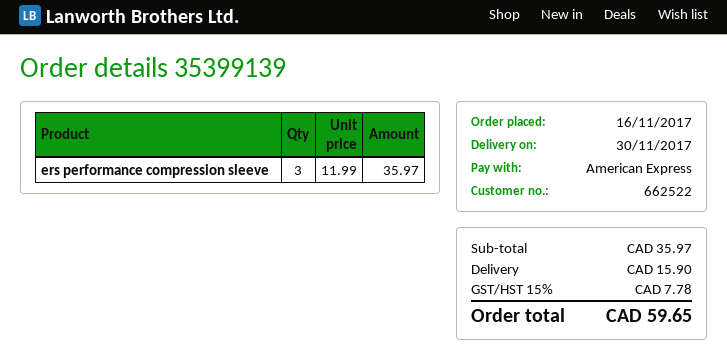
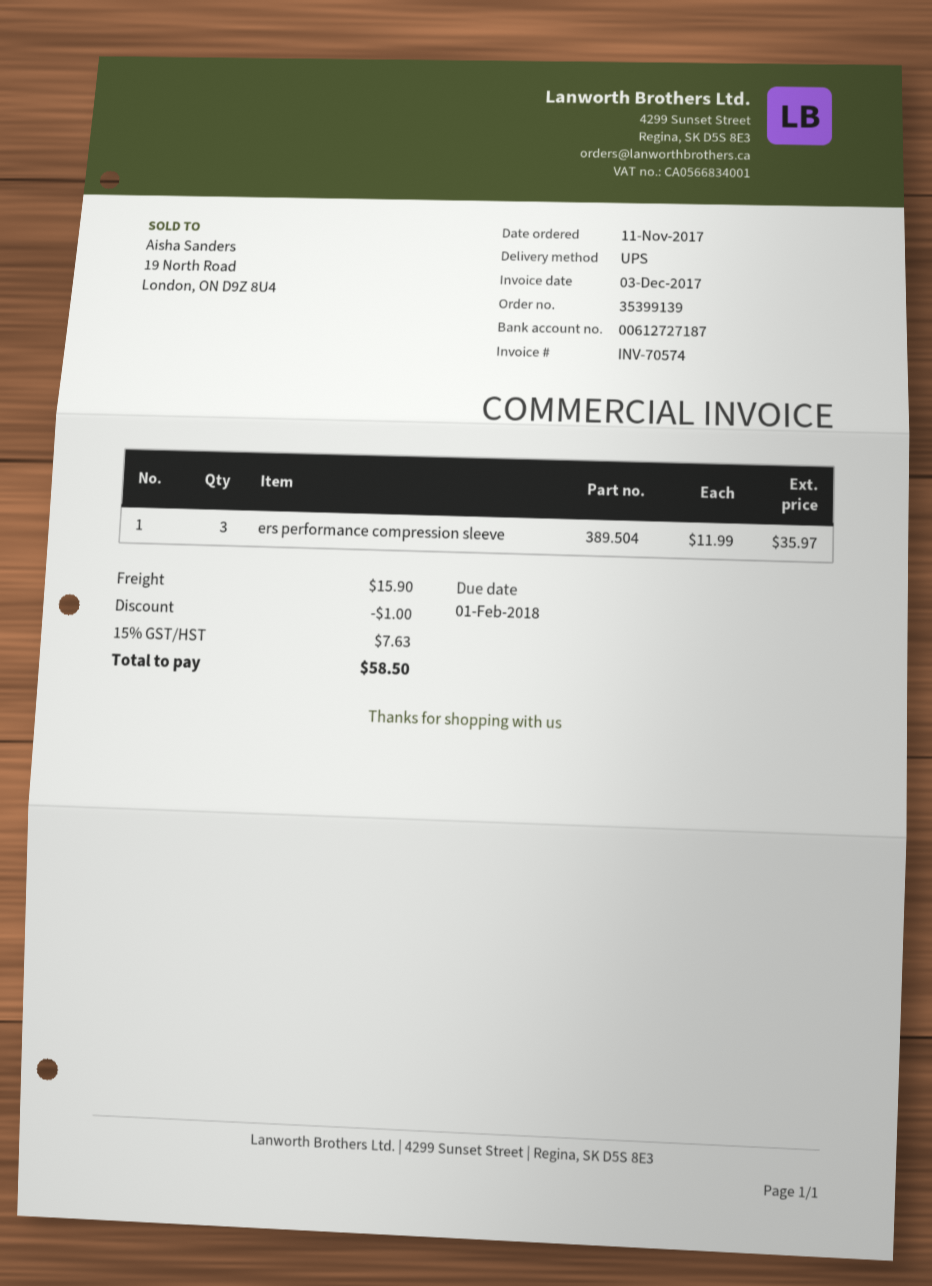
order date: 2017-11-16 -> 2017-11-11
discount: none -> 1.00
tax: 15% = 7.78 -> 15% = 7.63
total: 59.65 -> 58.50

